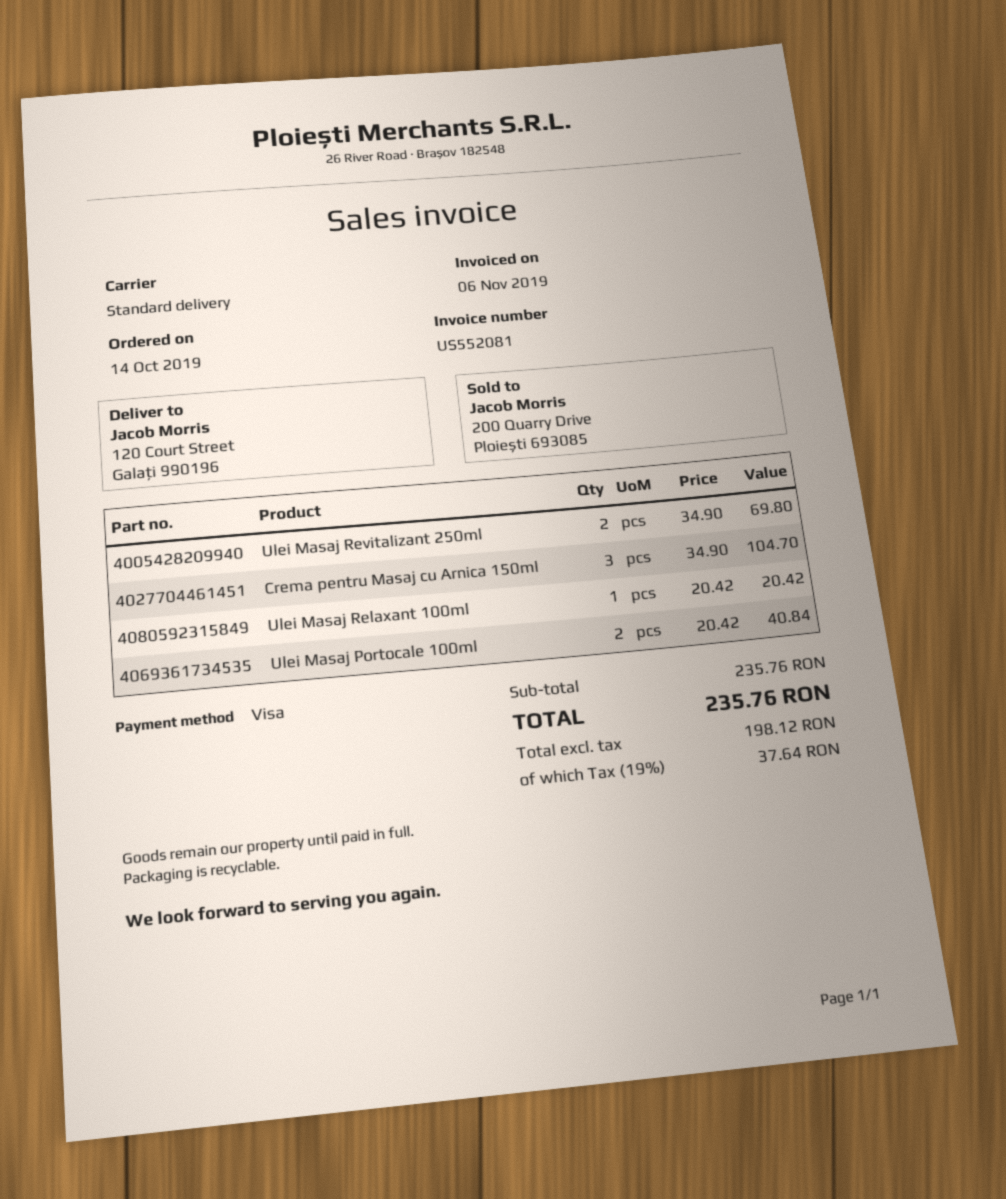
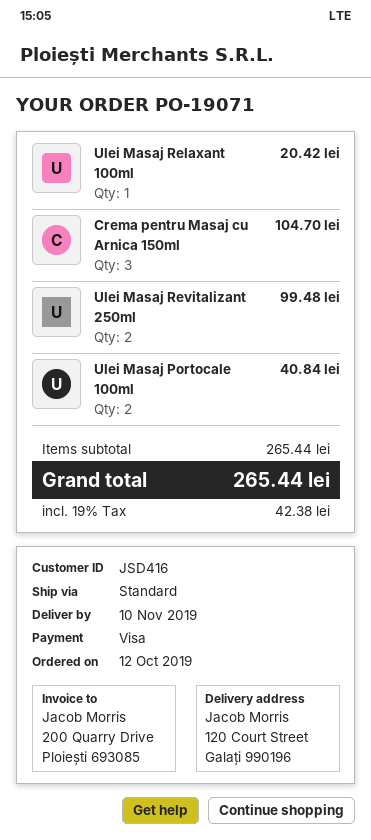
order date: 2019-10-14 -> 2019-10-12
Ulei Masaj Revitalizant 250ml: 2 for 69.80 -> 2 for 99.48
subtotal: 235.76 -> 265.44
tax: 19% = 37.64 -> 19% = 42.38
total: 235.76 -> 265.44

